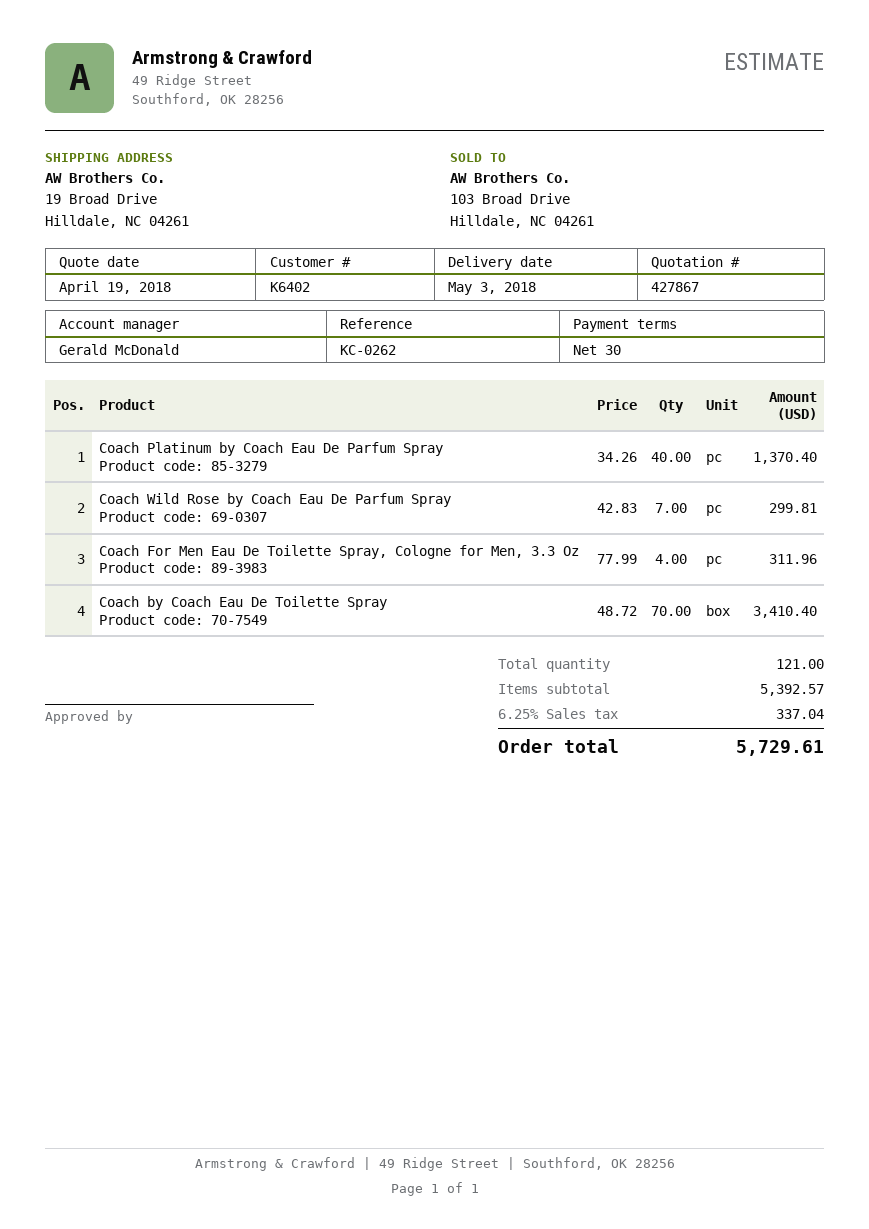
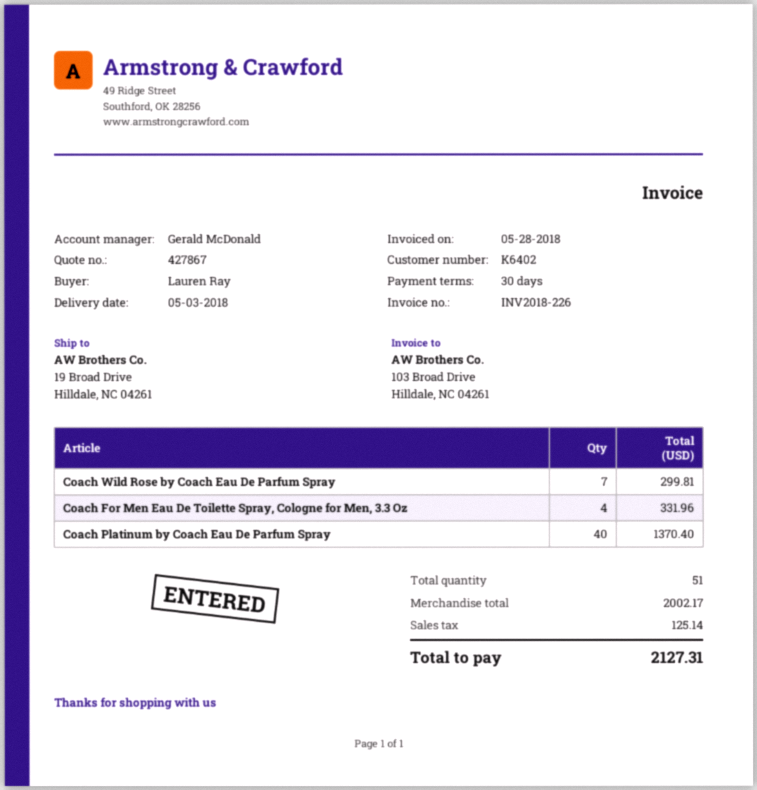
Coach For Men Eau De Toilette Spray, Cologne for Men, 3.3 Oz: 4 for 311.96 -> 4 for 331.96
Coach by Coach Eau De Toilette Spray: 70 for 3410.40 -> none
total quantity: 121 -> 51
subtotal: 5392.57 -> 2002.17
tax: 337.04 -> 125.14
total: 5729.61 -> 2127.31

